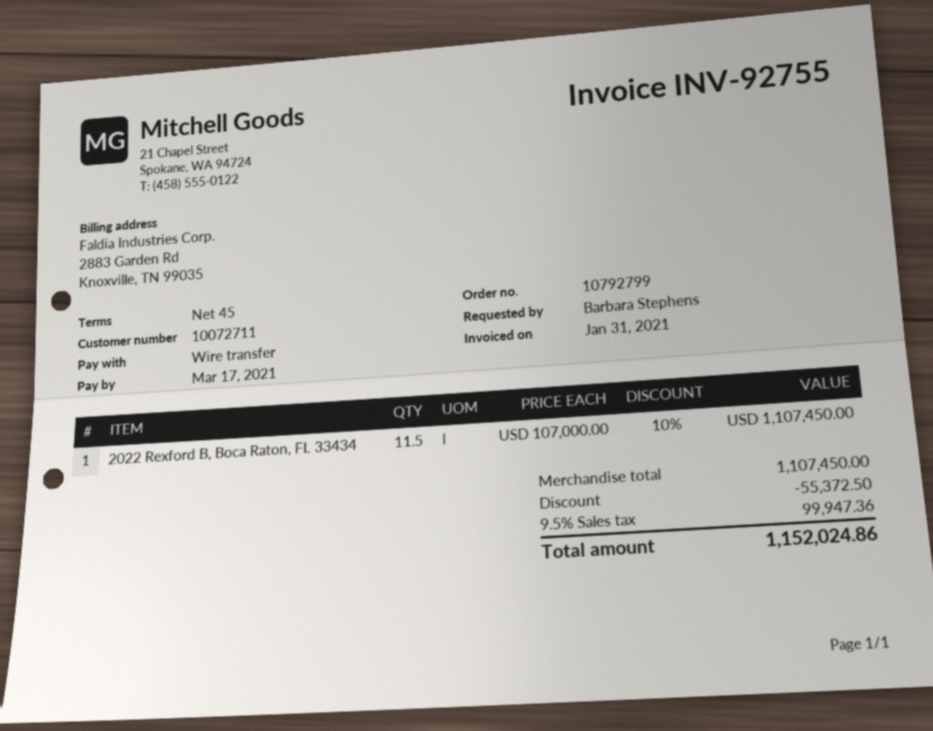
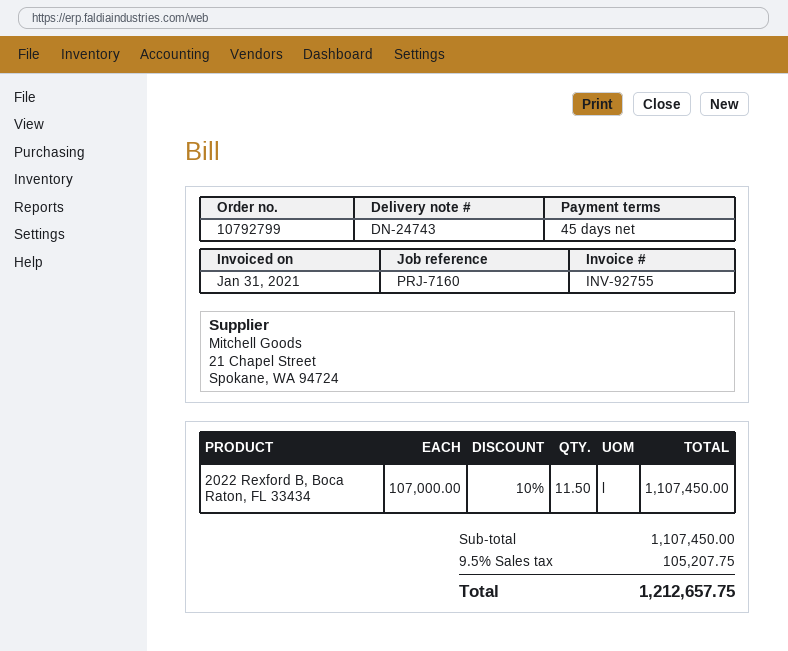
discount: 55372.50 -> none
tax: 9.5% = 99947.36 -> 9.5% = 105207.75
total: 1152024.86 -> 1212657.75

